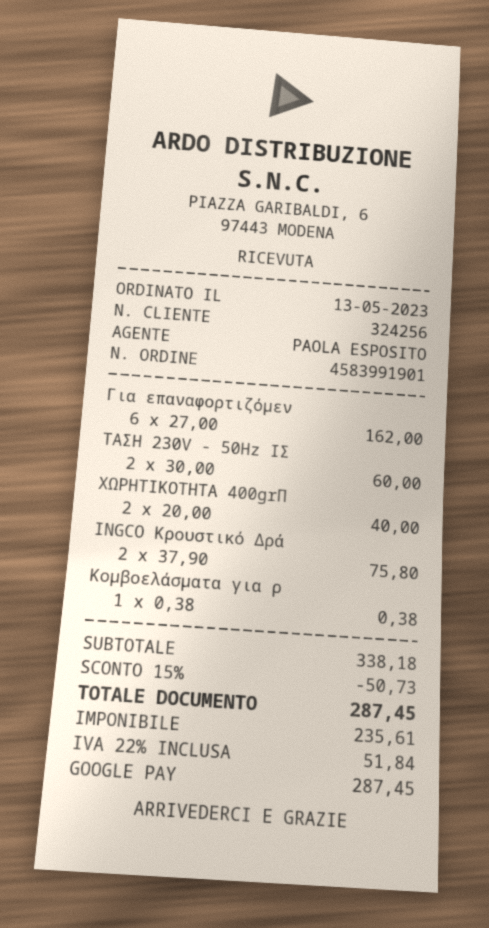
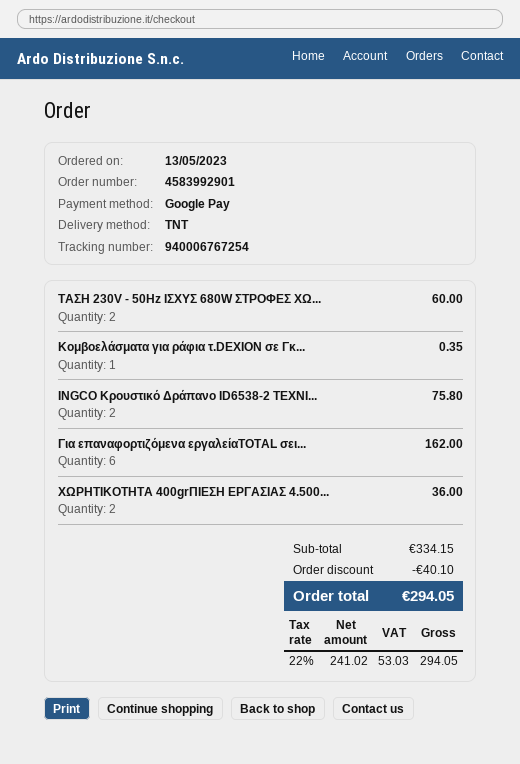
order number: 4583991901 -> 4583992901
ΧΩΡΗΤΙΚΟΤΗΤΑ 400grΠ: 2 for 40.00 -> 2 for 36.00
Κομβοελάσματα για ρ: 1 for 0.38 -> 1 for 0.35
subtotal: 338.18 -> 334.15
discount: 50.73 -> 40.10
net: 235.61 -> 241.02
tax: 22% = 51.84 -> 22% = 53.03
total: 287.45 -> 294.05

